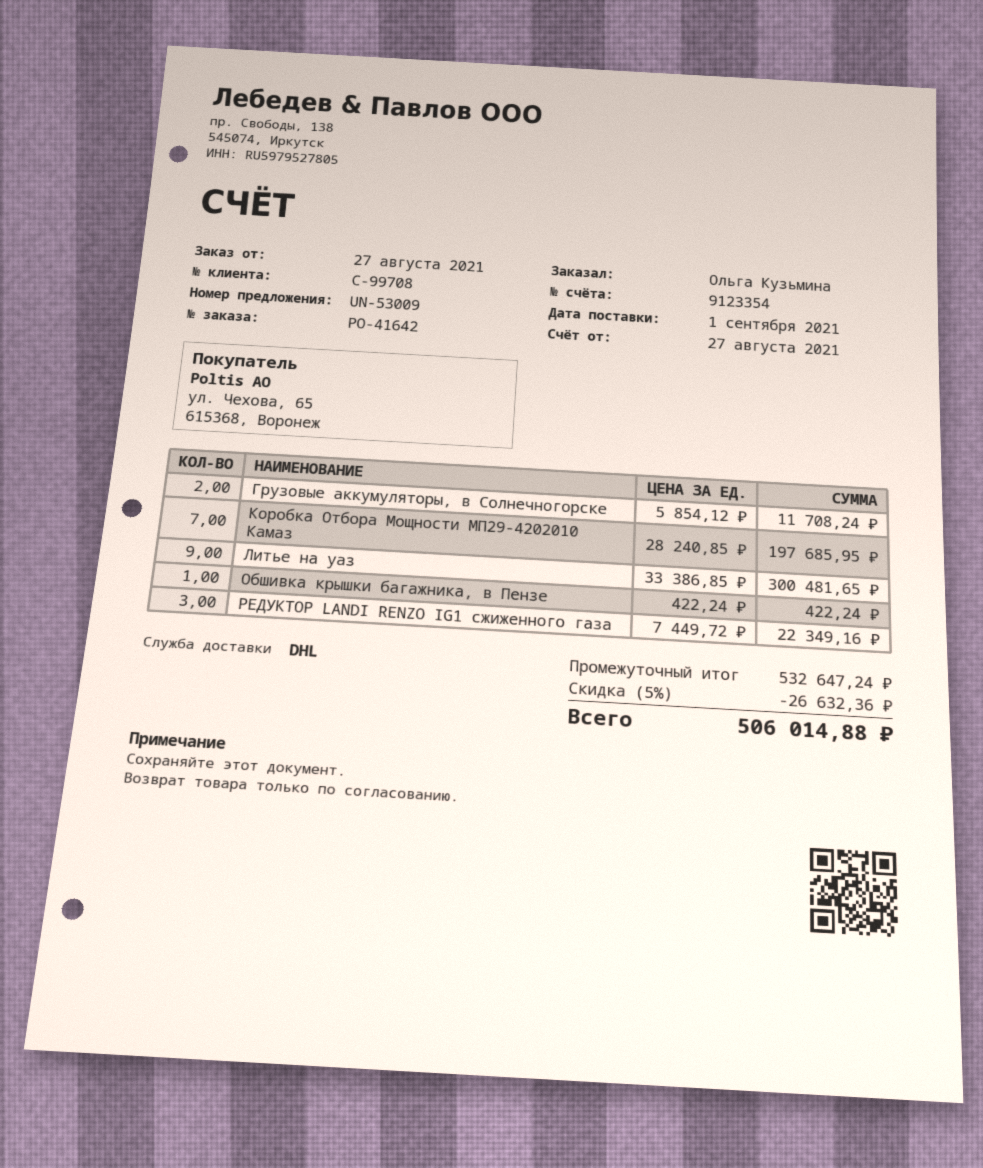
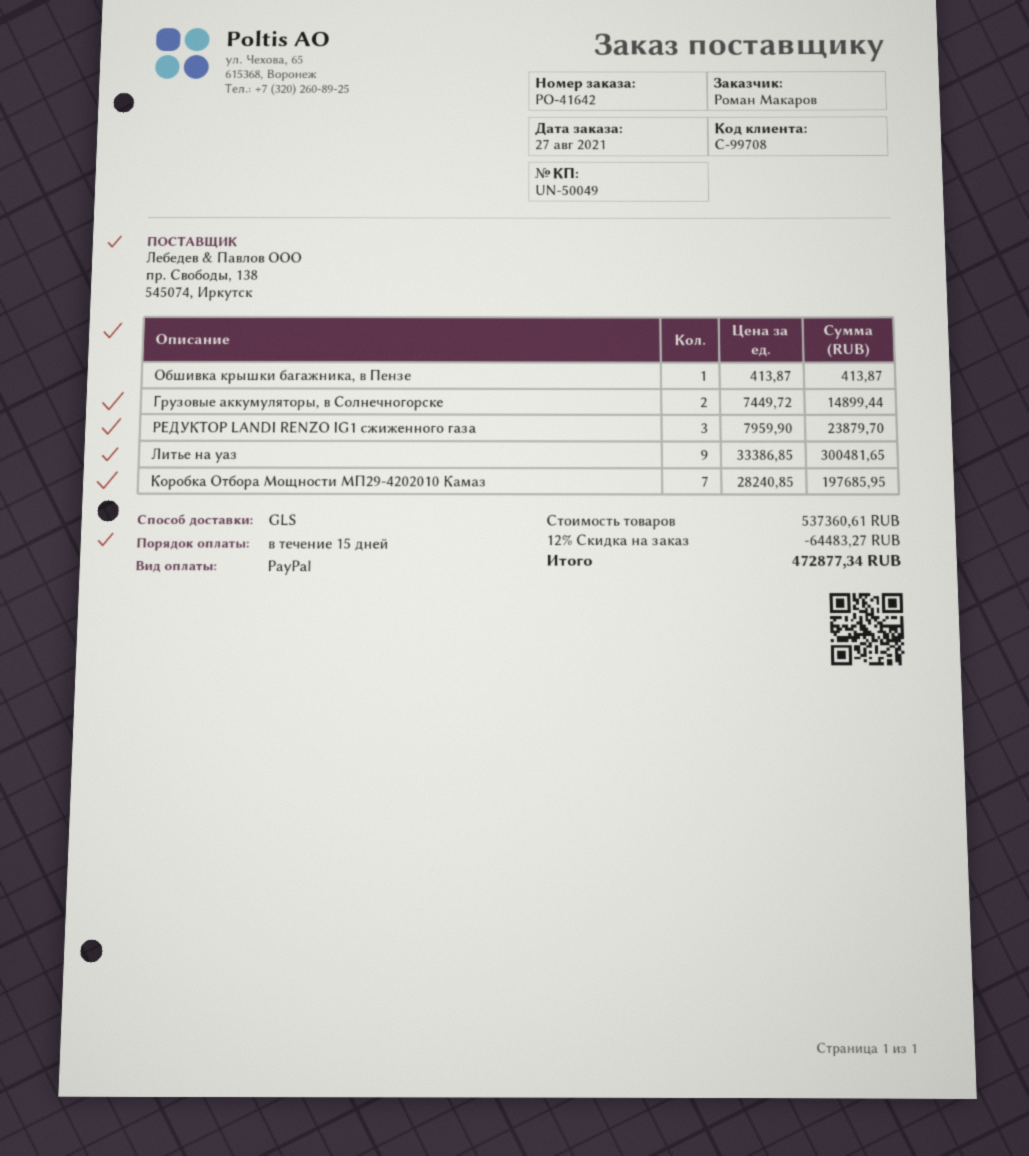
quote number: UN-53009 -> UN-50049
ordered by: Ольга Кузьмина -> Роман Макаров
shipping method: DHL -> GLS
Грузовые аккумуляторы, в Солнечногорске: 2 x 5854.12 = 11708.24 -> 2 x 7449.72 = 14899.44
Обшивка крышки багажника, в Пензе: 1 x 422.24 = 422.24 -> 1 x 413.87 = 413.87
РЕДУКТОР LANDI RENZO IG1 сжиженного газа: 3 x 7449.72 = 22349.16 -> 3 x 7959.90 = 23879.70
subtotal: 532647.24 -> 537360.61
discount: 5% = 26632.36 -> 12% = 64483.27
total: 506014.88 -> 472877.34

